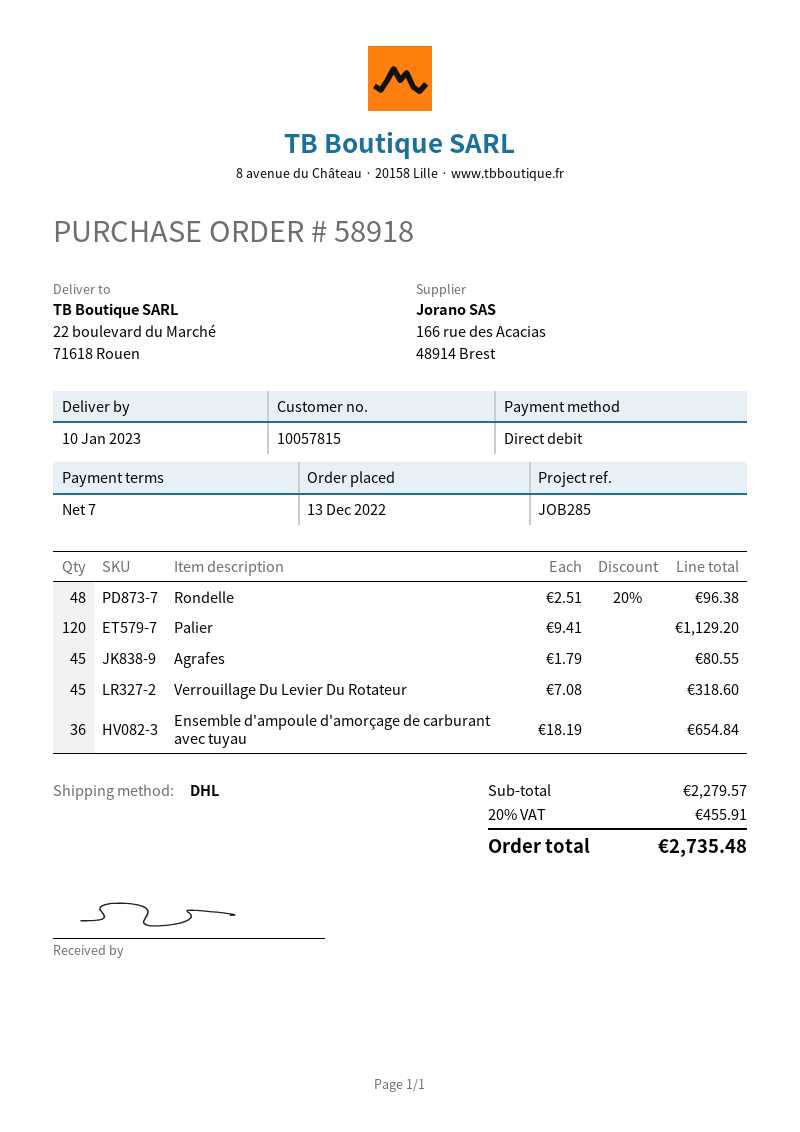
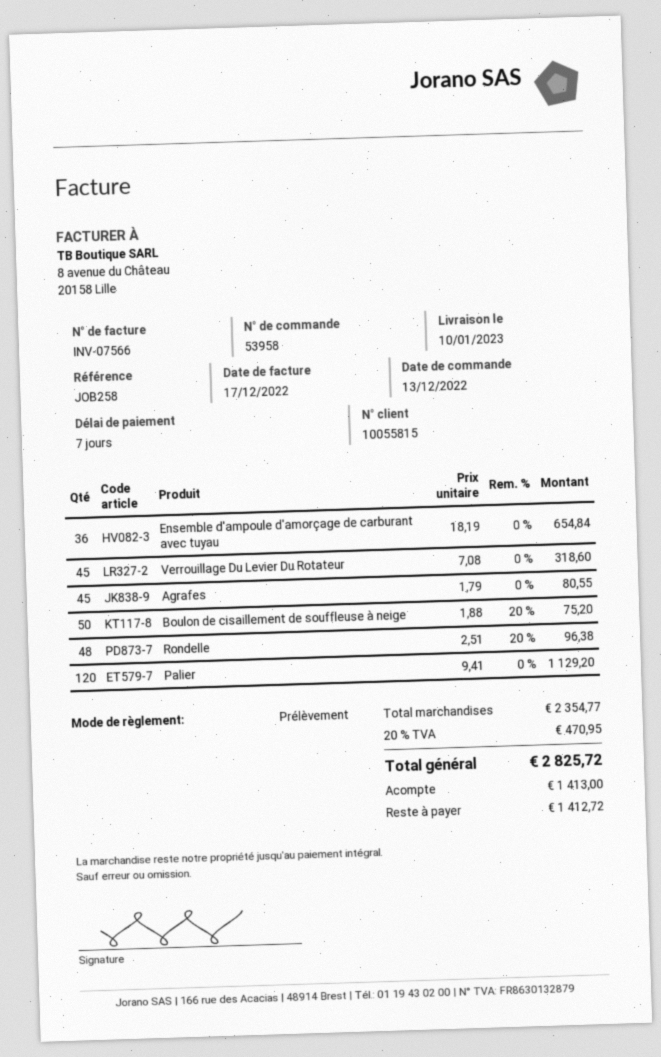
order number: 58918 -> 53958
customer number: 10057815 -> 10055815
reference: JOB285 -> JOB258
Boulon de cisaillement de souffleuse à neige: none -> 50 x 1.88 - 20% = 75.20
subtotal: 2279.57 -> 2354.77
tax: 20% = 455.91 -> 20% = 470.95
total: 2735.48 -> 2825.72

